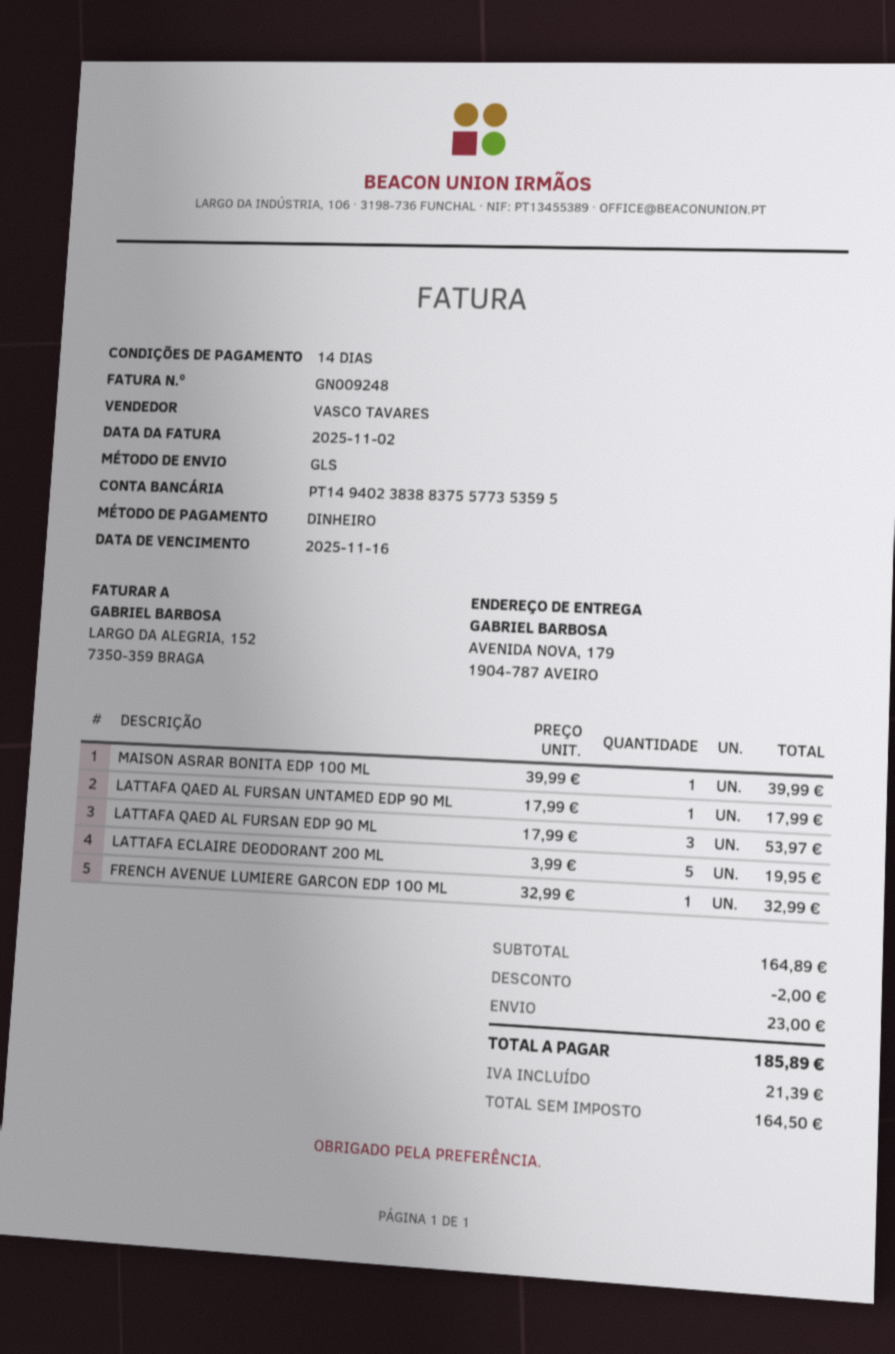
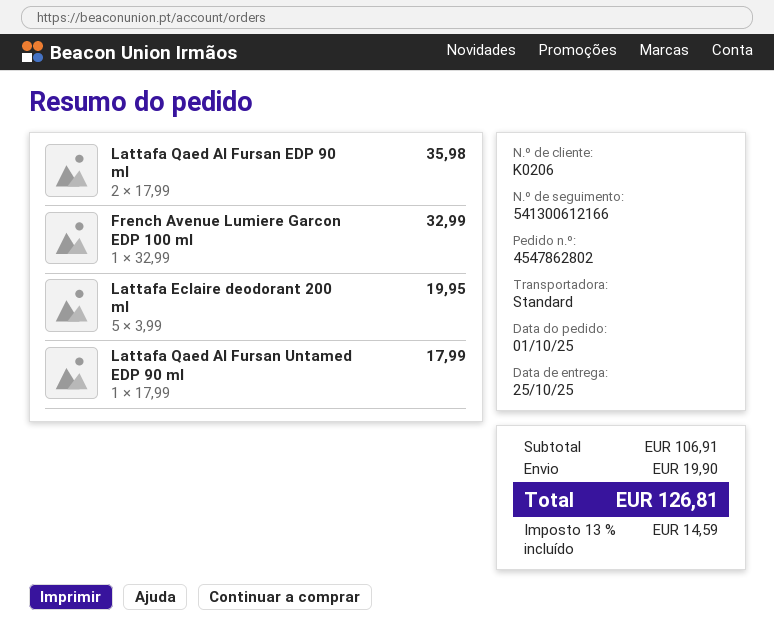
shipping method: GLS -> standard
MAISON ASRAR BONITA EDP 100 ML: 1 x 39.99 = 39.99 -> none
LATTAFA QAED AL FURSAN EDP 90 ML: 3 x 17.99 = 53.97 -> 2 x 17.99 = 35.98
subtotal: 164.89 -> 106.91
discount: 2.00 -> none
shipping: 23.00 -> 19.90
tax: 21.39 -> 14.59
total: 185.89 -> 126.81

